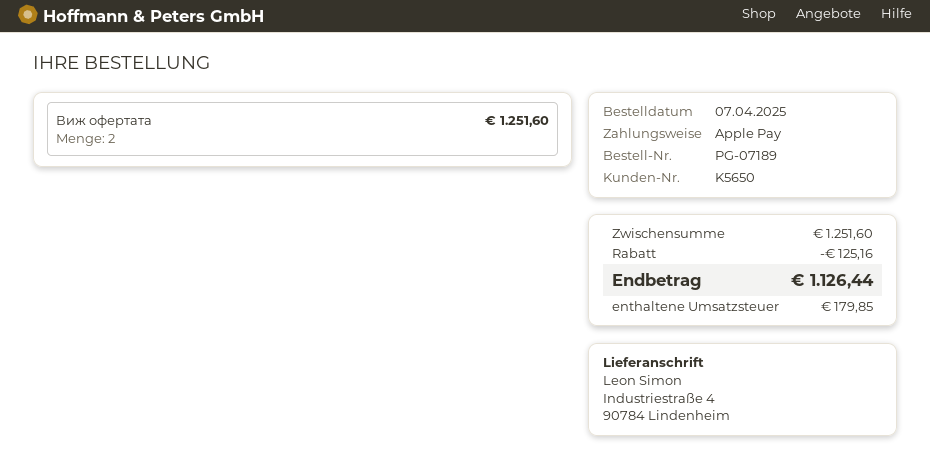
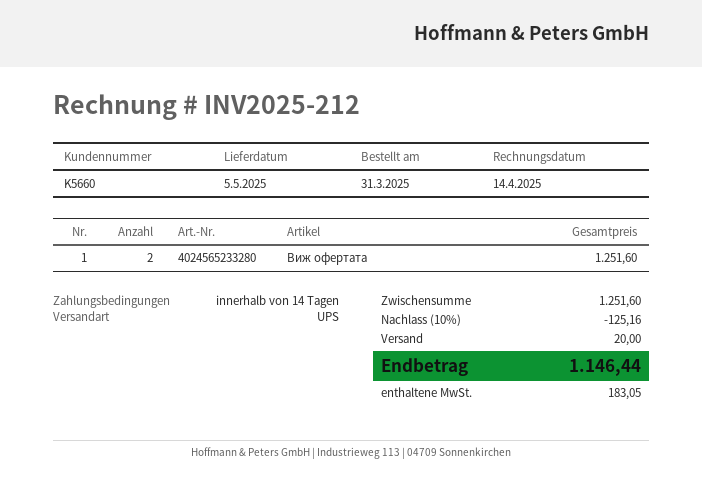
order date: 2025-04-07 -> 2025-03-31
customer number: K5650 -> K5660
shipping: none -> 20.00
tax: 179.85 -> 183.05
total: 1126.44 -> 1146.44

